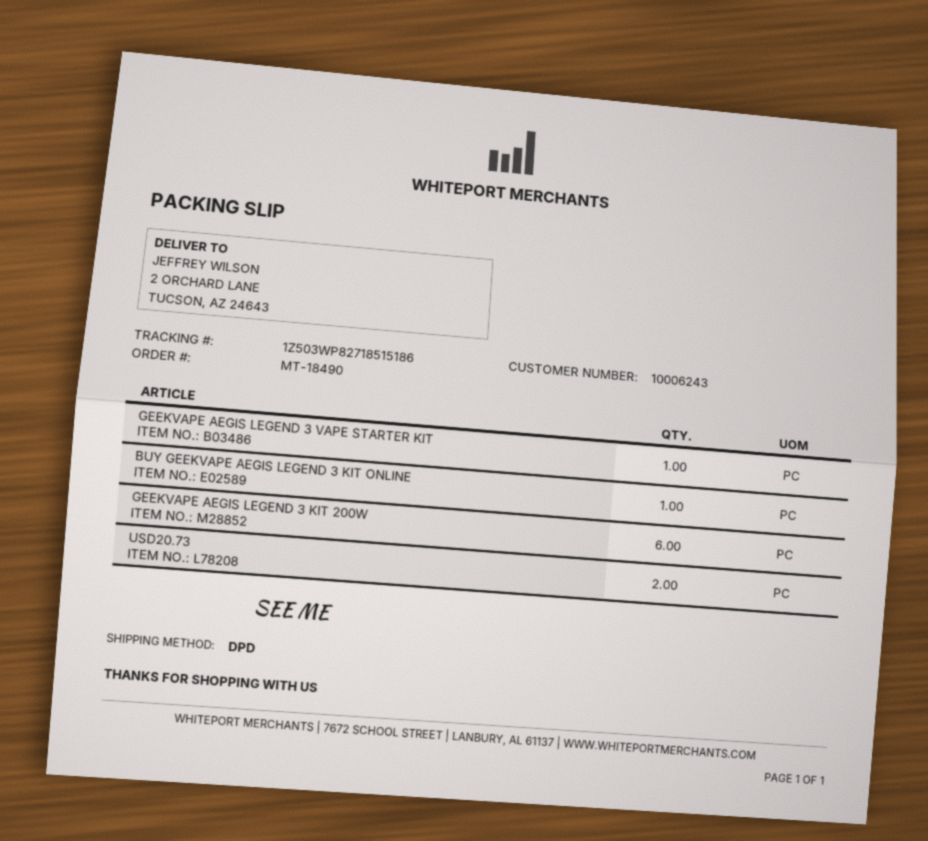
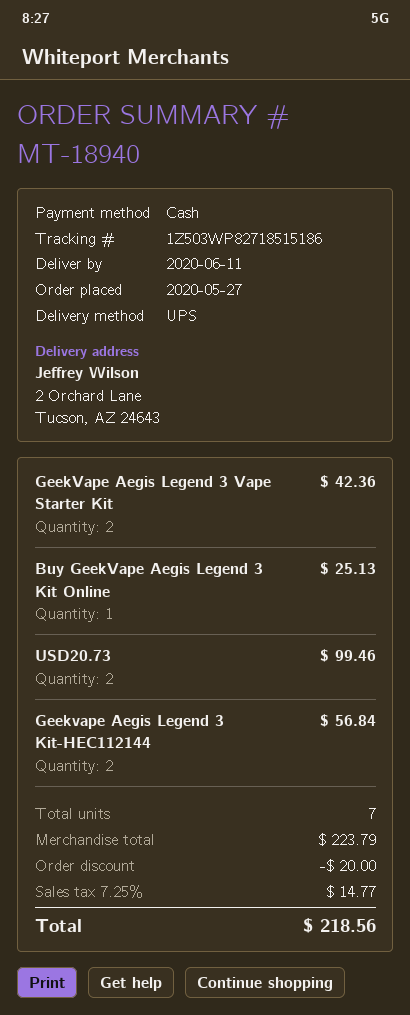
order number: MT-18490 -> MT-18940
shipping method: DPD -> UPS
GEEKVAPE AEGIS LEGEND 3 VAPE STARTER KIT: 1 -> 2
GEEKVAPE AEGIS LEGEND 3 KIT 200W: 6 -> none
Geekvape Aegis Legend 3 Kit-HEC112144: none -> 2

